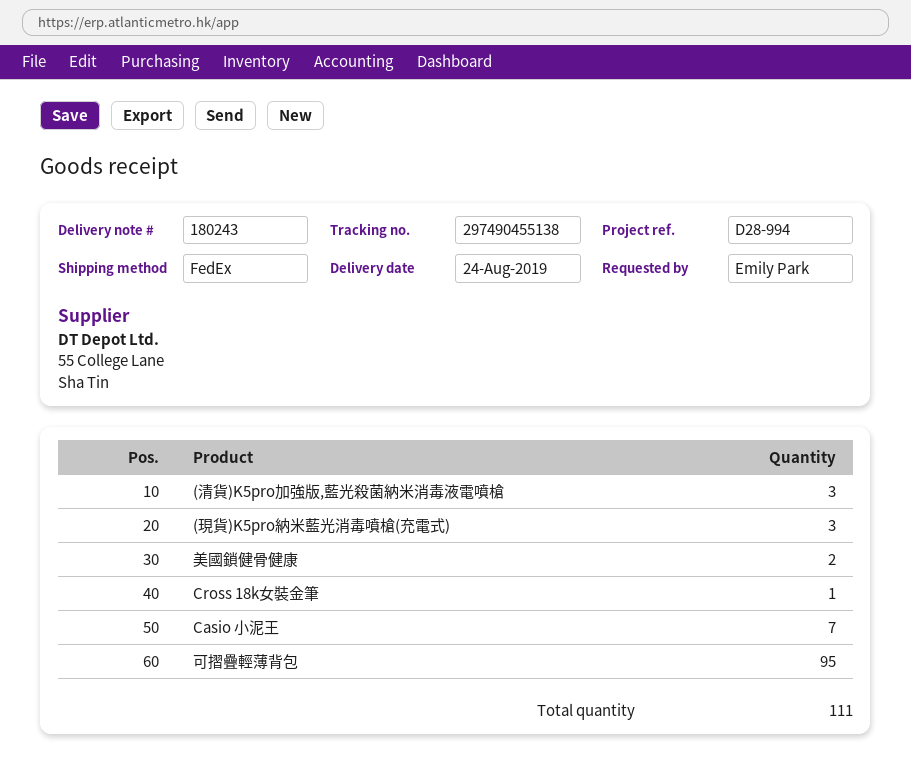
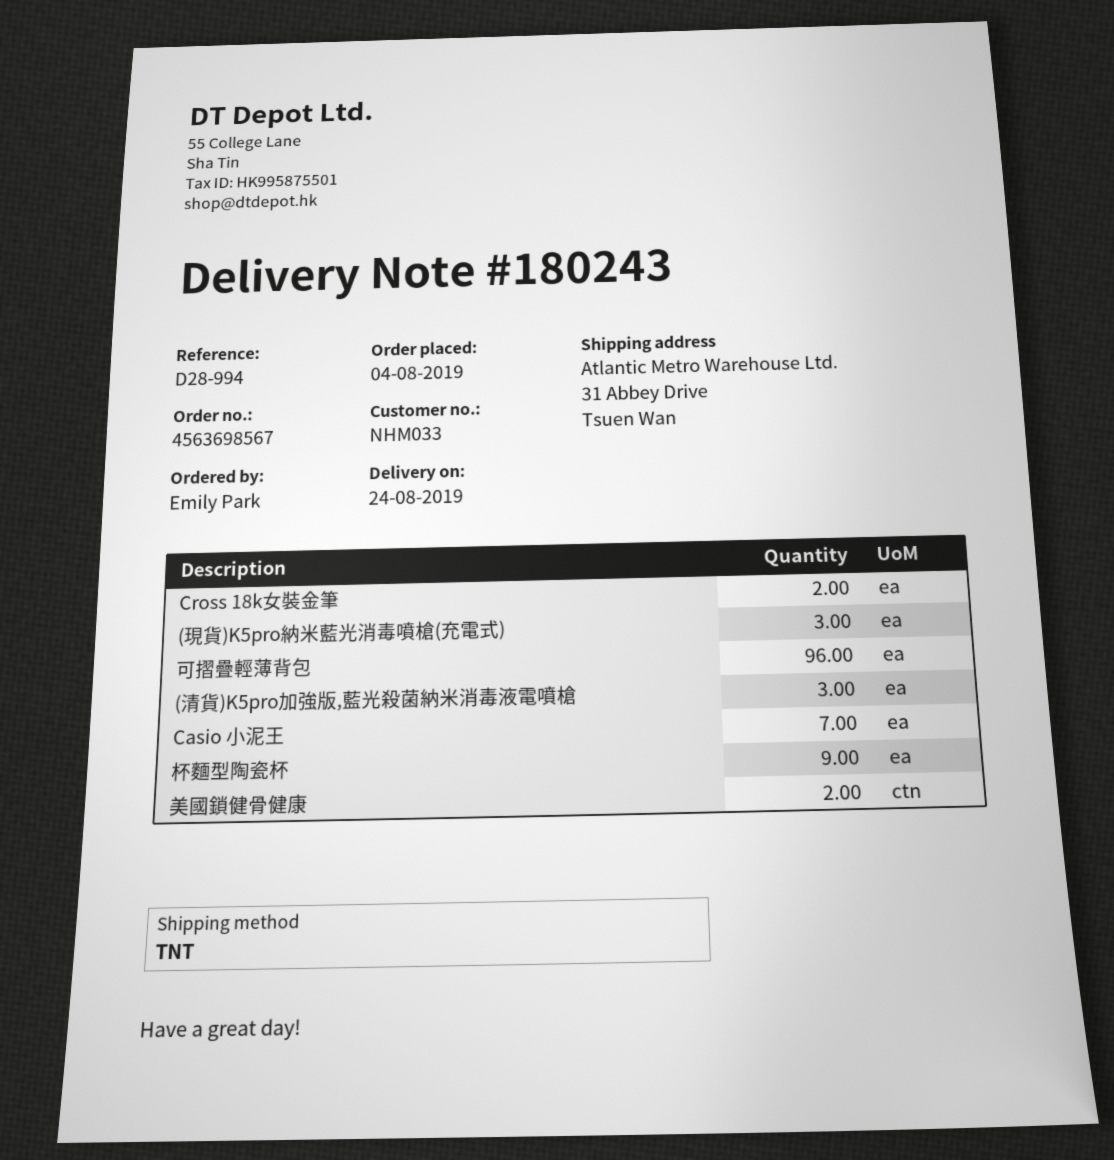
shipping method: FedEx -> TNT
Cross 18k女裝金筆: 1 -> 2
可摺疊輕薄背包: 95 -> 96
杯麵型陶瓷杯: none -> 9

